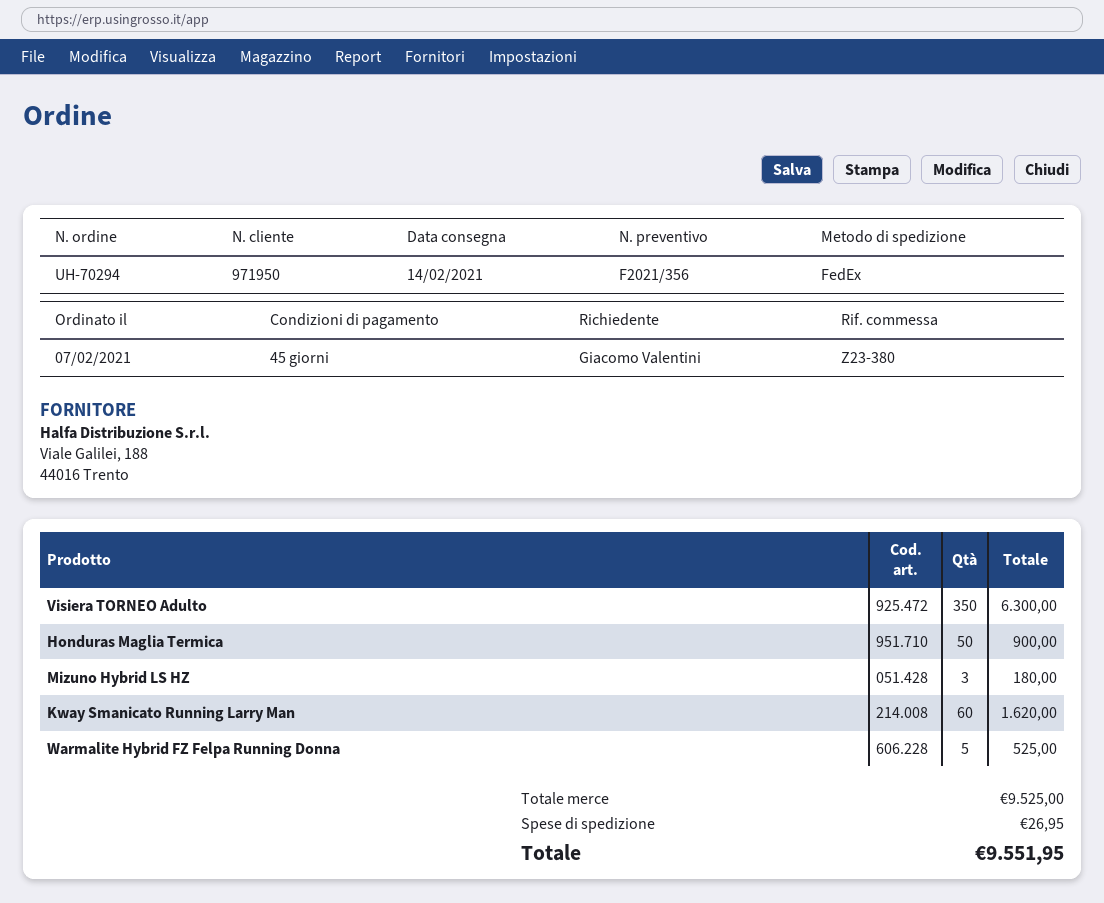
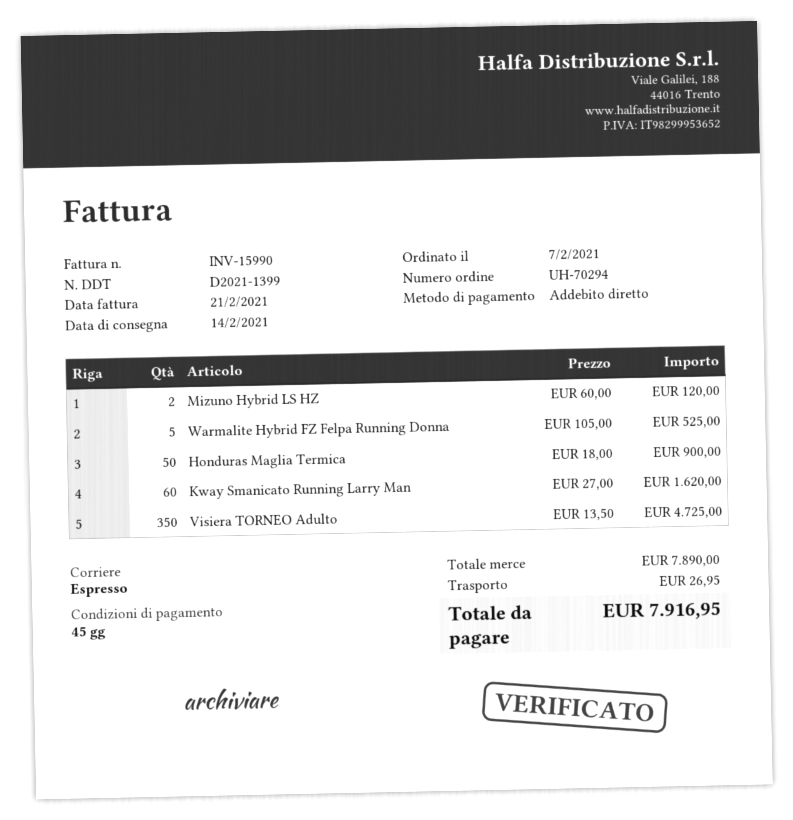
shipping method: FedEx -> express
Visiera TORNEO Adulto: 350 for 6300.00 -> 350 for 4725.00
Mizuno Hybrid LS HZ: 3 for 180.00 -> 2 for 120.00
subtotal: 9525.00 -> 7890.00
total: 9551.95 -> 7916.95

